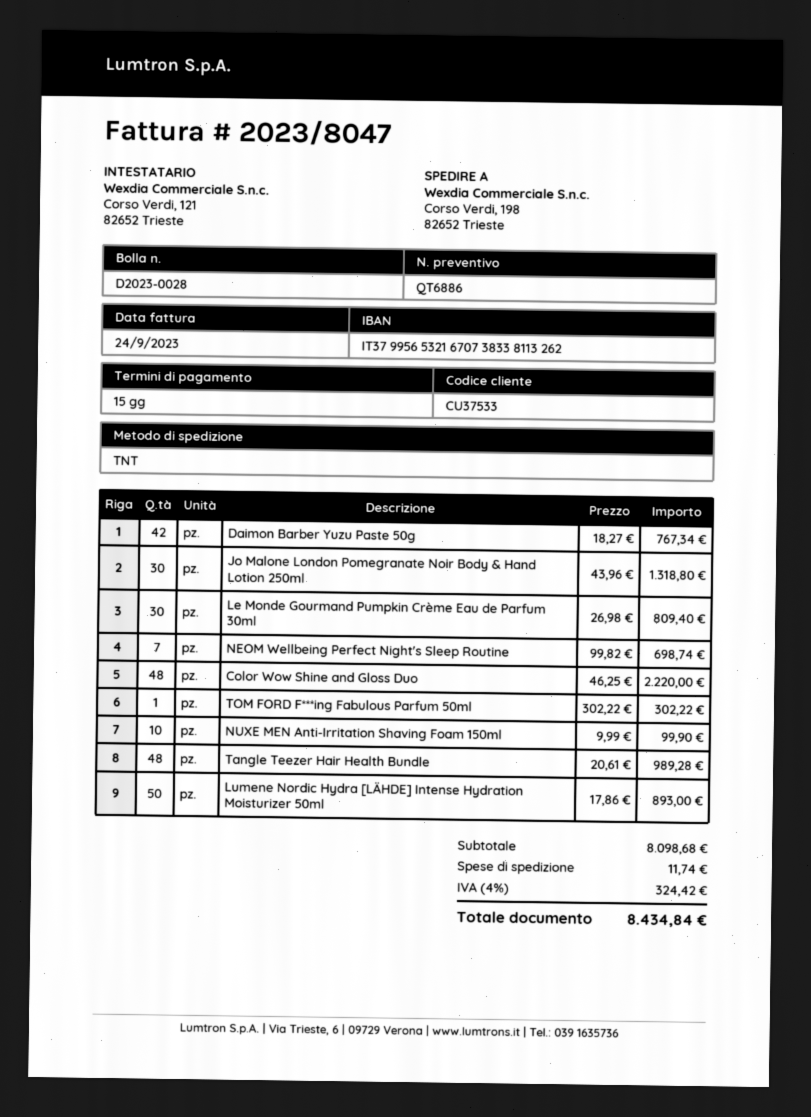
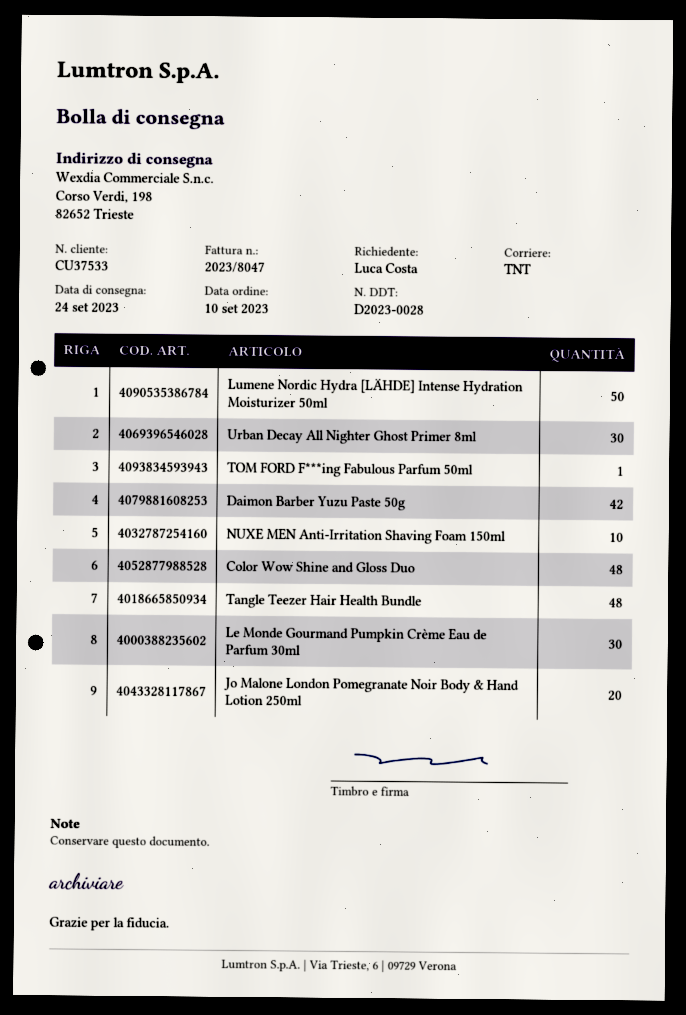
Jo Malone London Pomegranate Noir Body & Hand Lotion 250ml: 30 -> 20
NEOM Wellbeing Perfect Night's Sleep Routine: 7 -> none
Urban Decay All Nighter Ghost Primer 8ml: none -> 30

